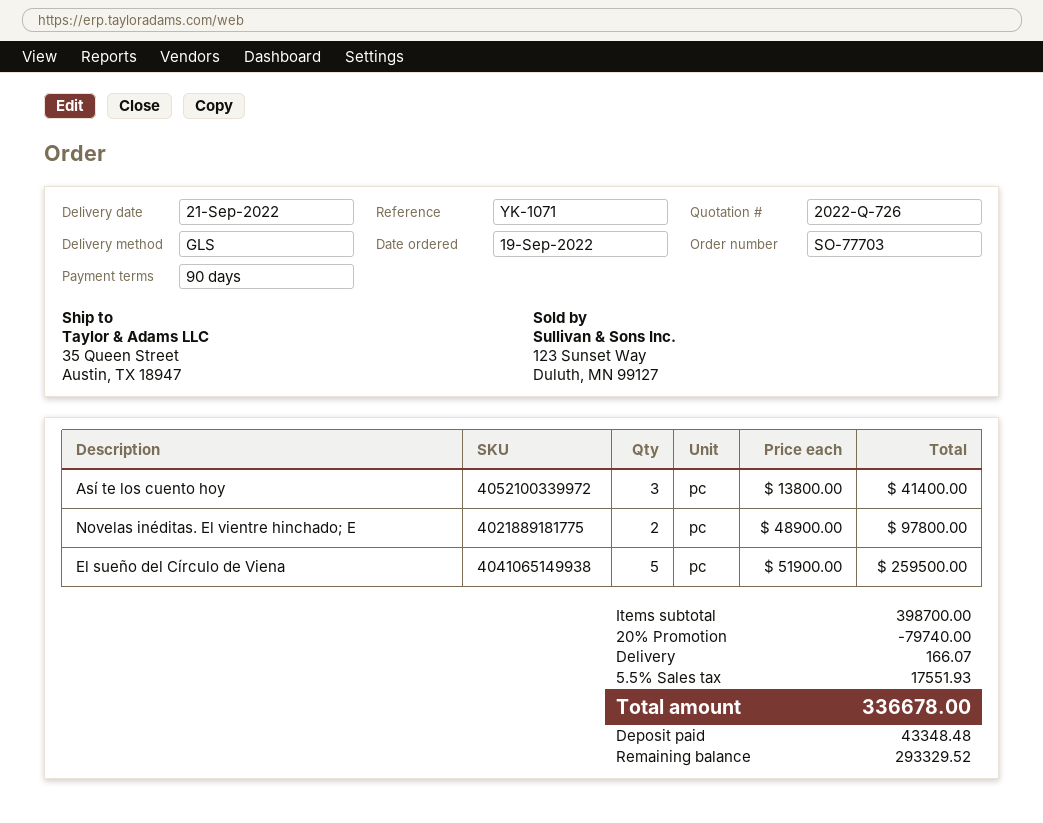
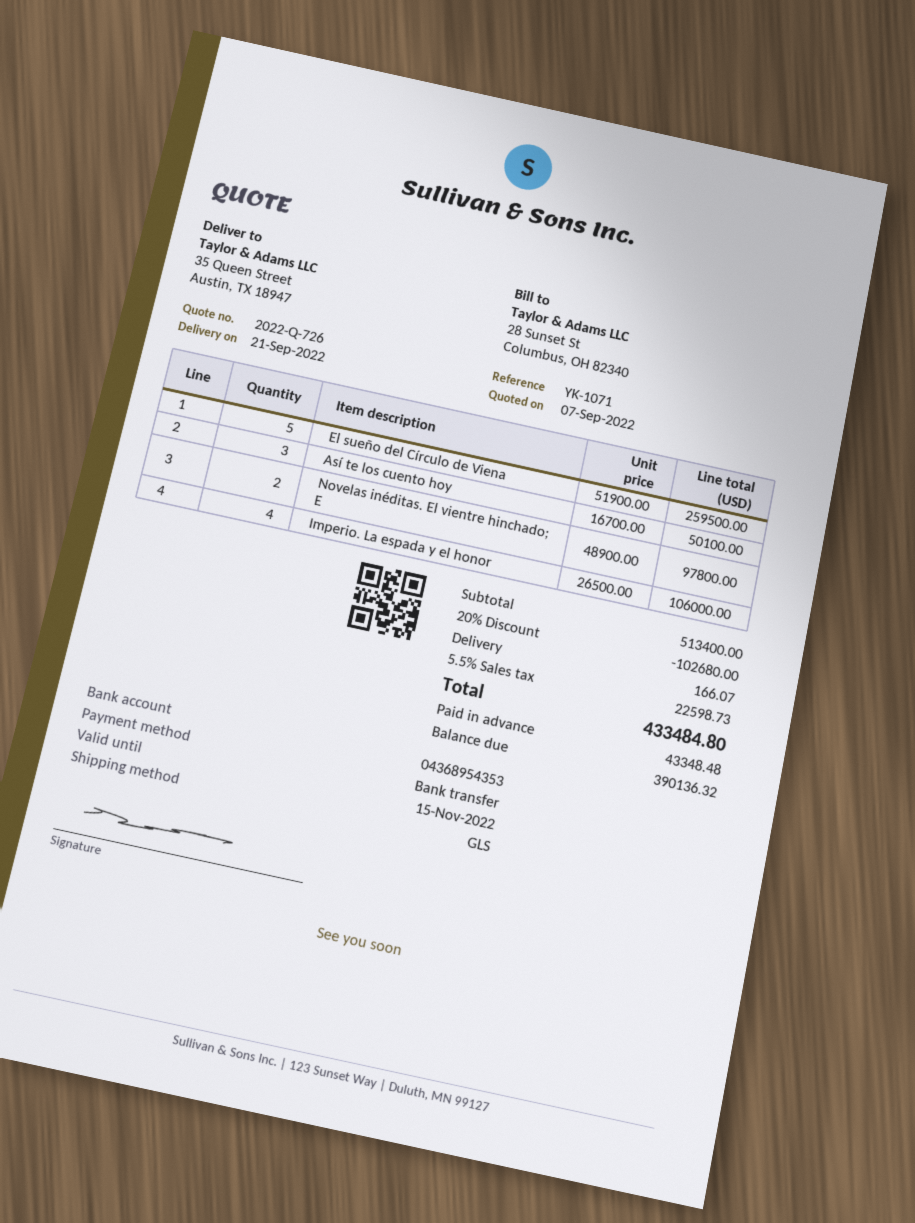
Así te los cuento hoy: 3 x 13800.00 = 41400.00 -> 3 x 16700.00 = 50100.00
Imperio. La espada y el honor: none -> 4 x 26500.00 = 106000.00
subtotal: 398700.00 -> 513400.00
discount: 20% = 79740.00 -> 20% = 102680.00
tax: 5.5% = 17551.93 -> 5.5% = 22598.73
total: 336678.00 -> 433484.80
balance: 293329.52 -> 390136.32

